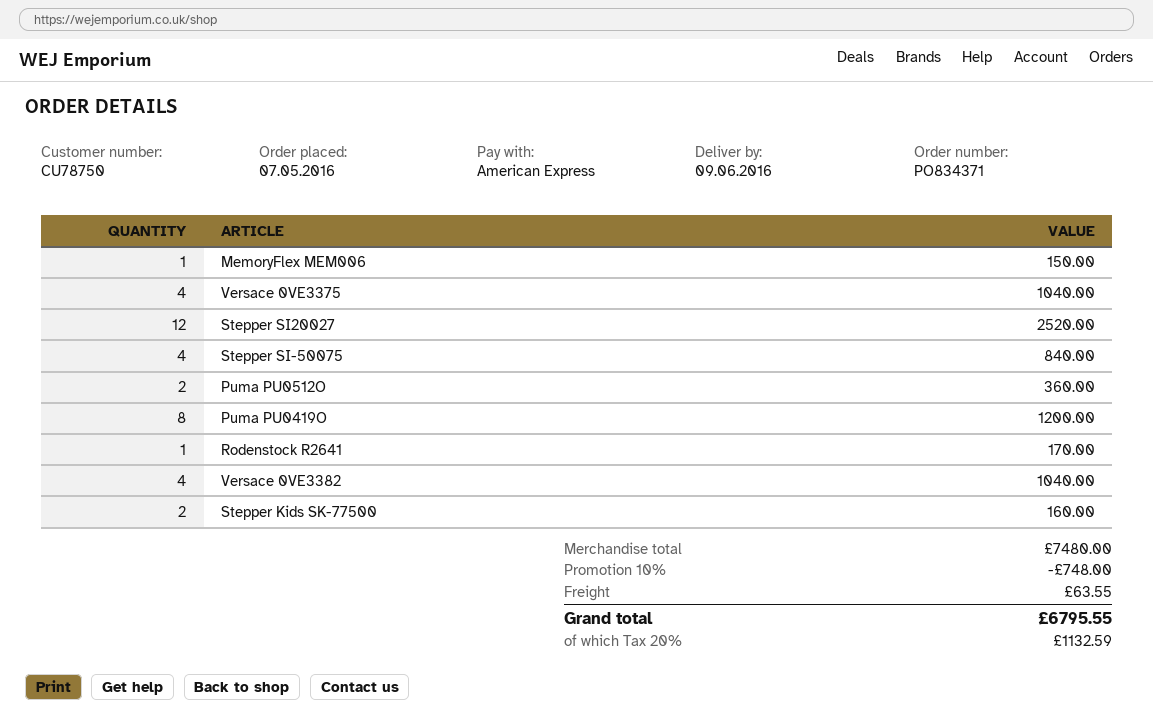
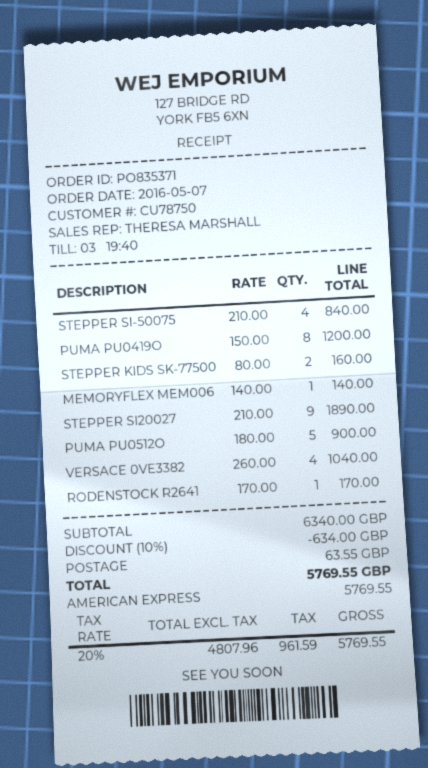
order number: PO834371 -> PO835371
MemoryFlex MEM006: 1 for 150.00 -> 1 for 140.00
Versace 0VE3375: 4 for 1040.00 -> none
Stepper SI20027: 12 for 2520.00 -> 9 for 1890.00
Puma PU0512O: 2 for 360.00 -> 5 for 900.00
subtotal: 7480.00 -> 6340.00
discount: 10% = 748.00 -> 10% = 634.00
tax: 20% = 1132.59 -> 20% = 961.59
total: 6795.55 -> 5769.55

